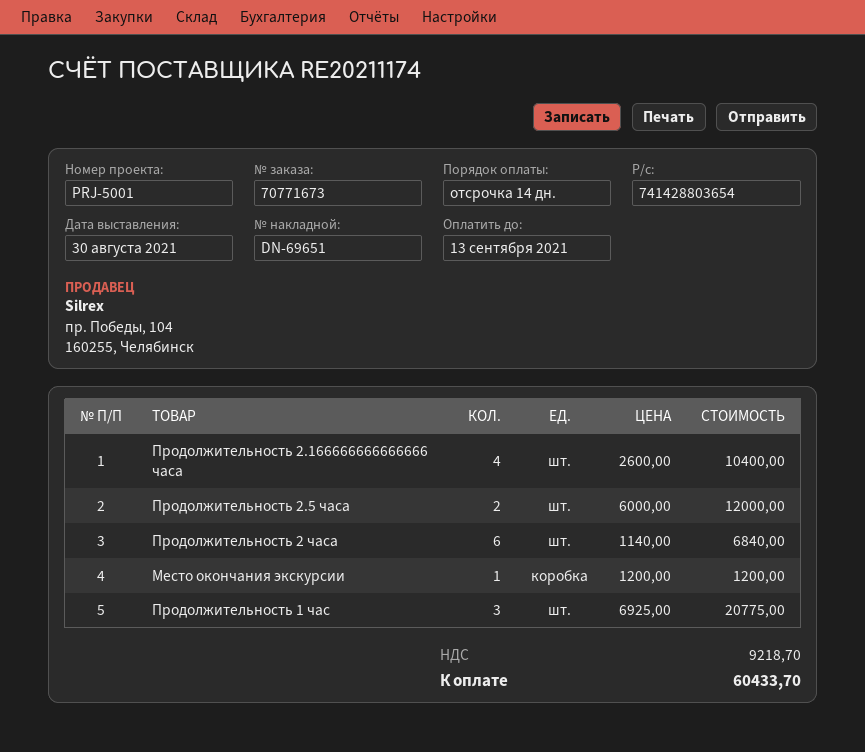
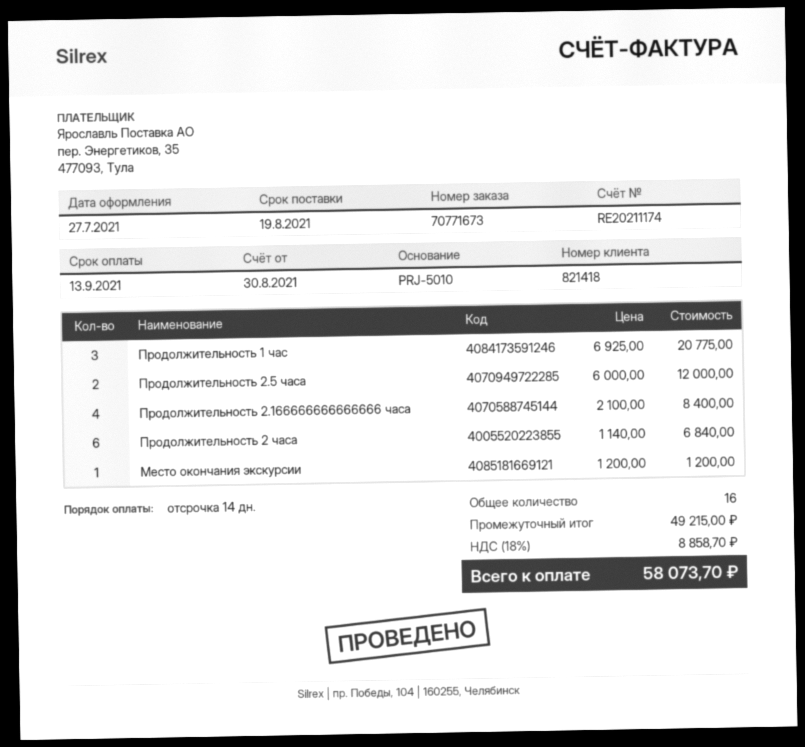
reference: PRJ-5001 -> PRJ-5010
Продолжительность 2.166666666666666 часа: 4 x 2600.00 = 10400.00 -> 4 x 2100.00 = 8400.00
tax: 9218.70 -> 8858.70
total: 60433.70 -> 58073.70

